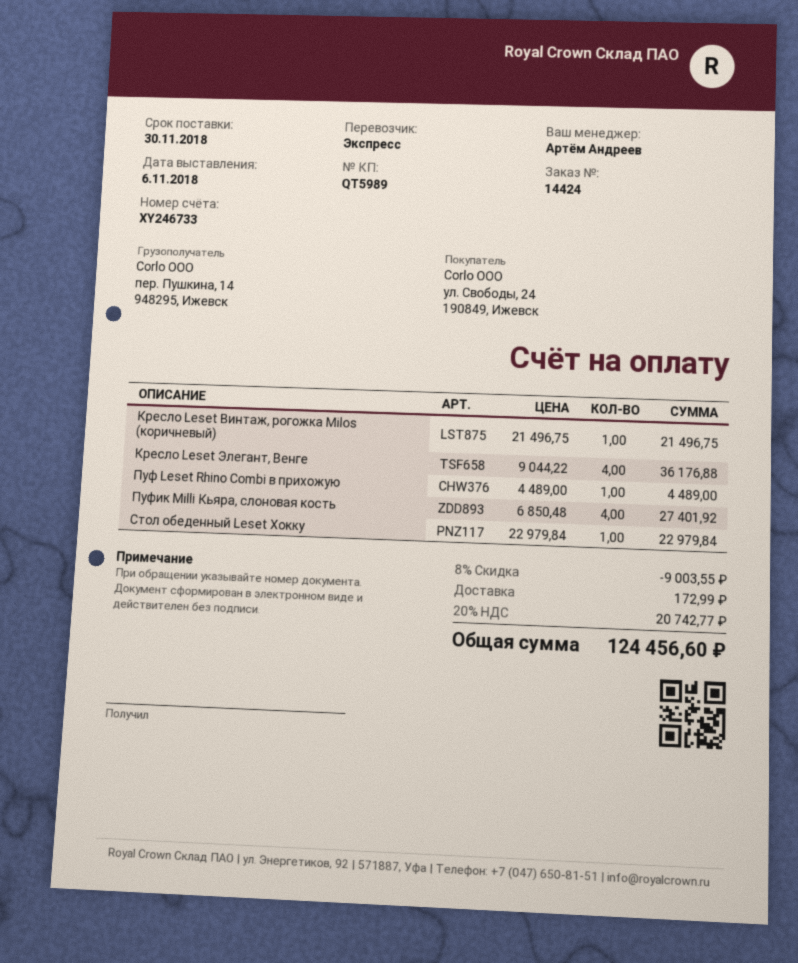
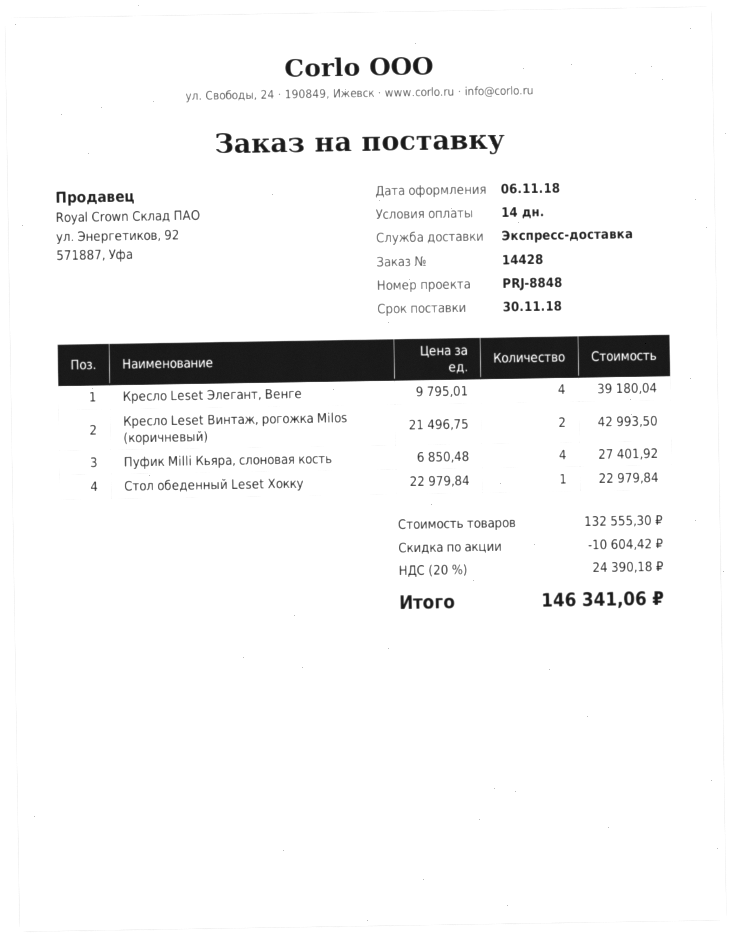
order number: 14424 -> 14428
Кресло Leset Винтаж, рогожка Milos (коричневый): 1 x 21496.75 = 21496.75 -> 2 x 21496.75 = 42993.50
Кресло Leset Элегант, Венге: 4 x 9044.22 = 36176.88 -> 4 x 9795.01 = 39180.04
Пуф Leset Rhino Combi в прихожую: 1 x 4489.00 = 4489.00 -> none
discount: 9003.55 -> 10604.42
shipping: 172.99 -> none
tax: 20% = 20742.77 -> 20% = 24390.18
total: 124456.60 -> 146341.06

